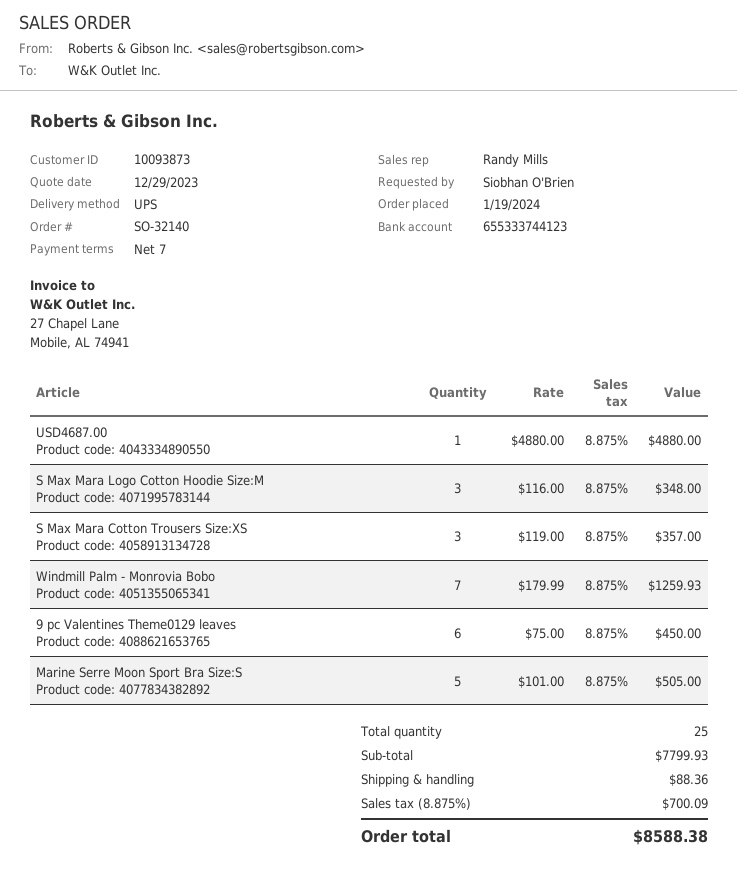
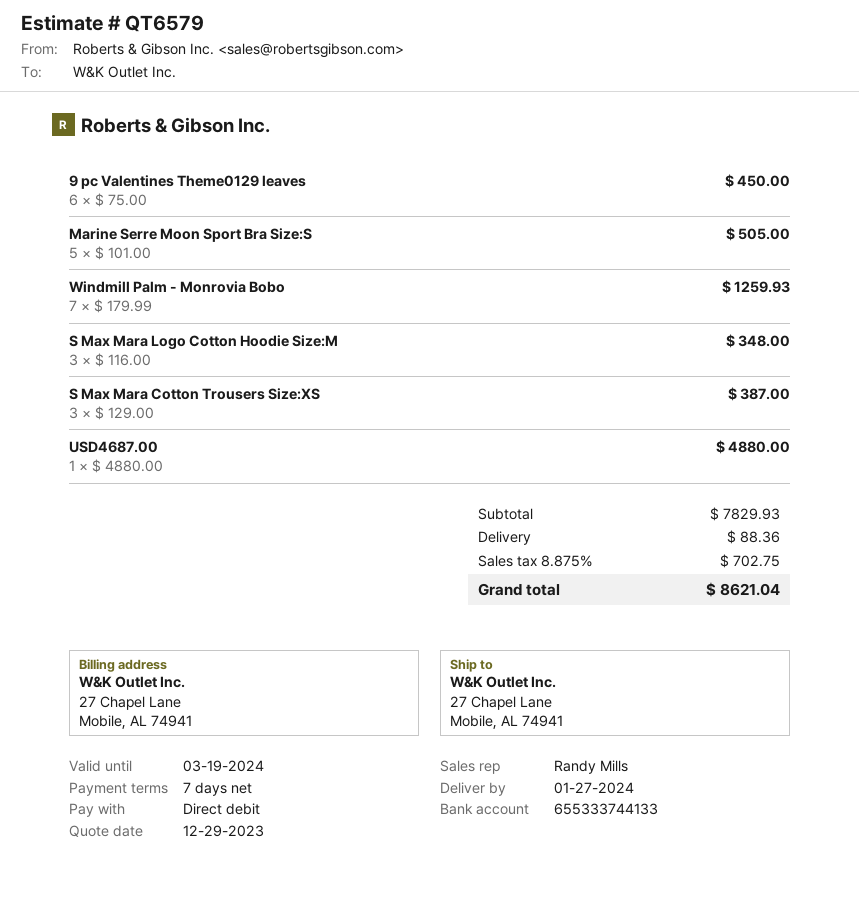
bank account: 655333744123 -> 655333744133
S Max Mara Cotton Trousers Size:XS: 3 x 119.00 = 357.00 -> 3 x 129.00 = 387.00
subtotal: 7799.93 -> 7829.93
tax: 8.875% = 700.09 -> 8.875% = 702.75
total: 8588.38 -> 8621.04

